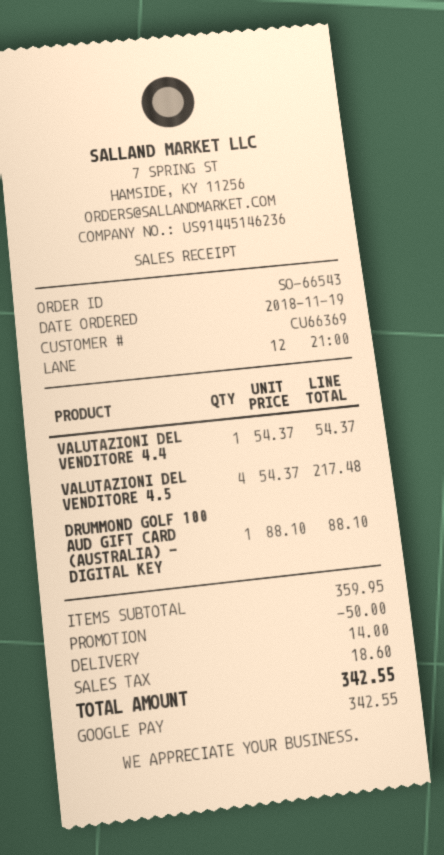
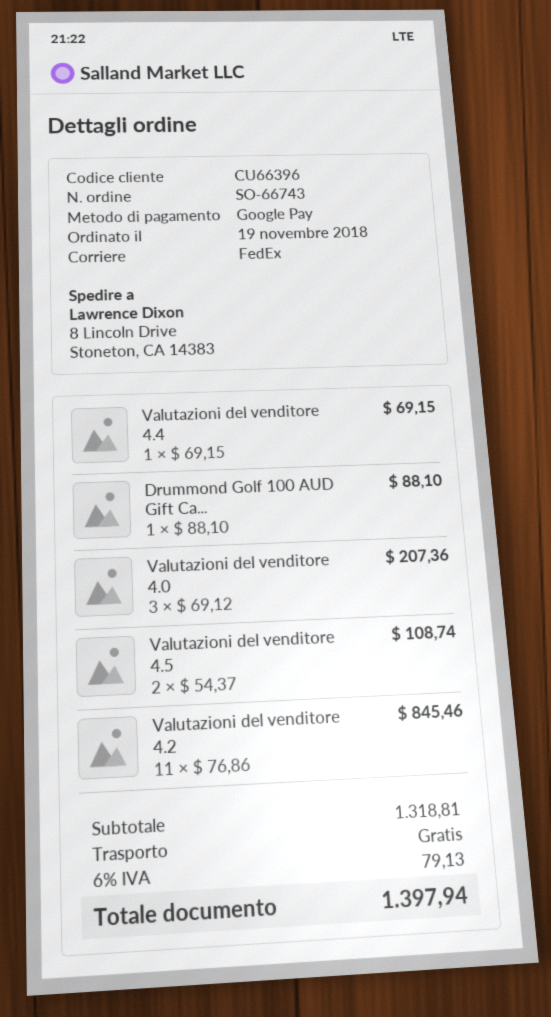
order number: SO-66543 -> SO-66743
customer number: CU66369 -> CU66396
VALUTAZIONI DEL VENDITORE 4.4: 1 x 54.37 = 54.37 -> 1 x 69.15 = 69.15
VALUTAZIONI DEL VENDITORE 4.5: 4 x 54.37 = 217.48 -> 2 x 54.37 = 108.74
Valutazioni del venditore 4.0: none -> 3 x 69.12 = 207.36
Valutazioni del venditore 4.2: none -> 11 x 76.86 = 845.46
subtotal: 359.95 -> 1318.81
discount: 50.00 -> none
shipping: 14.00 -> 0.00
tax: 18.60 -> 79.13
total: 342.55 -> 1397.94

